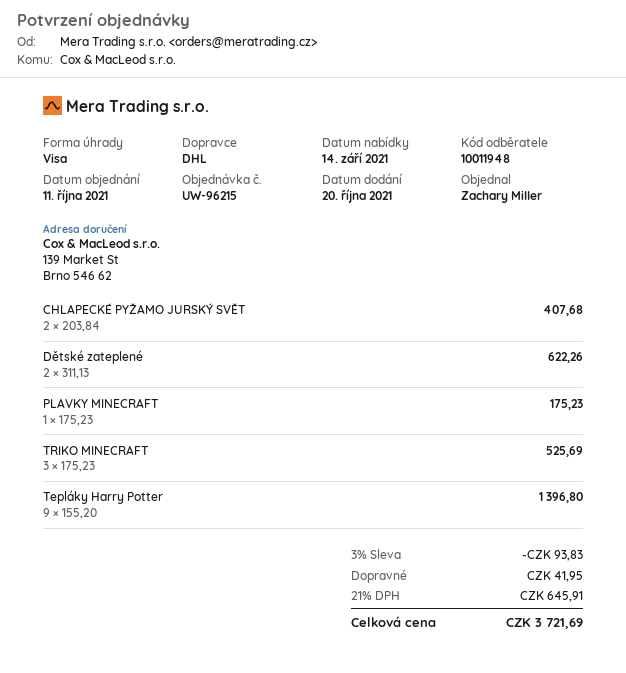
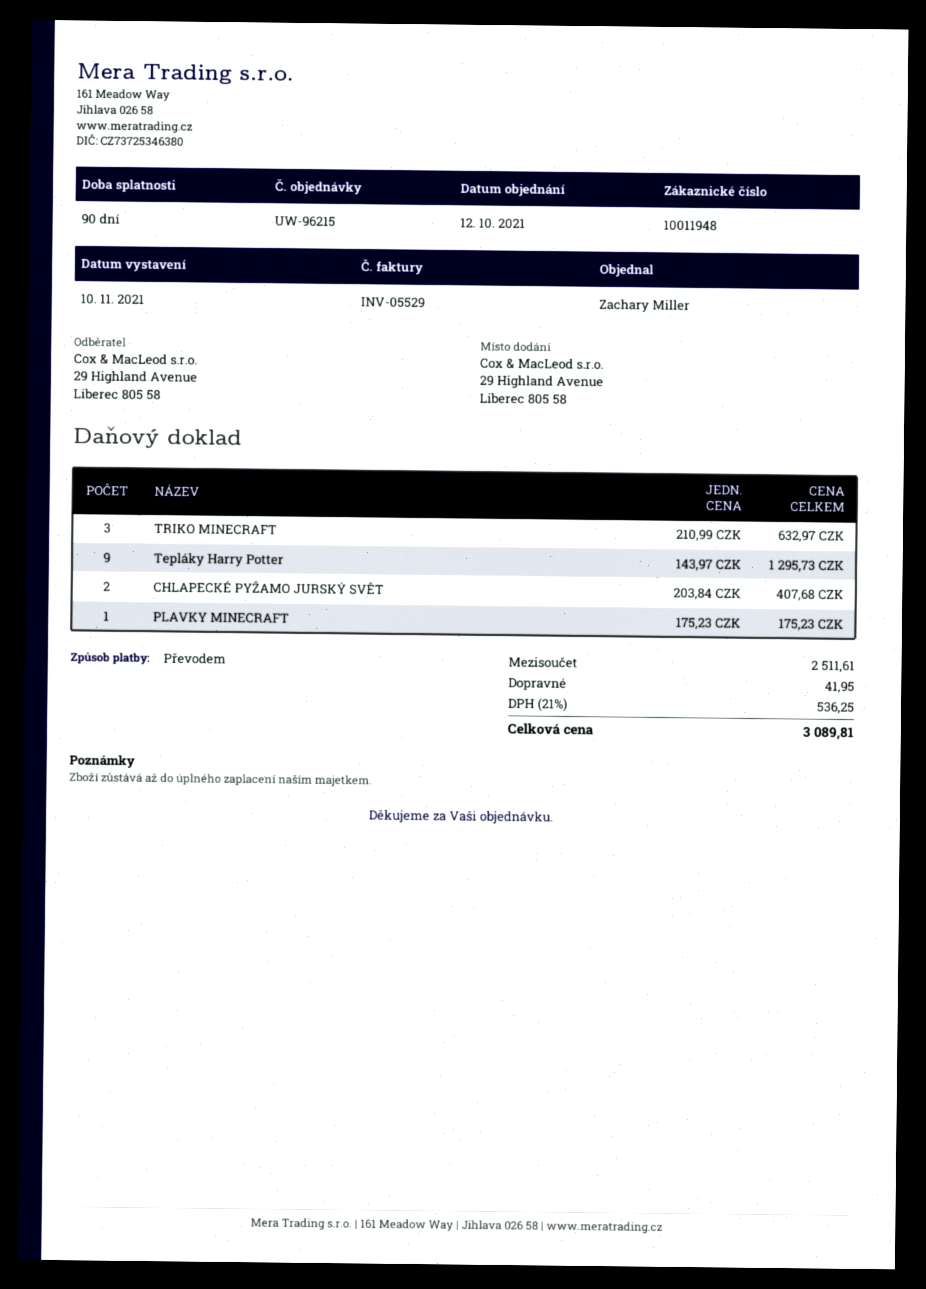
order date: 2021-10-11 -> 2021-10-12
payment method: Visa -> bank transfer
ship to: 139 Market St, Brno 546 62 -> 29 Highland Avenue, Liberec 805 58
Dětské zateplené: 2 x 311.13 = 622.26 -> none
TRIKO MINECRAFT: 3 x 175.23 = 525.69 -> 3 x 210.99 = 632.97
Tepláky Harry Potter: 9 x 155.20 = 1396.80 -> 9 x 143.97 = 1295.73
discount: 3% = 93.83 -> none
tax: 21% = 645.91 -> 21% = 536.25
total: 3721.69 -> 3089.81

